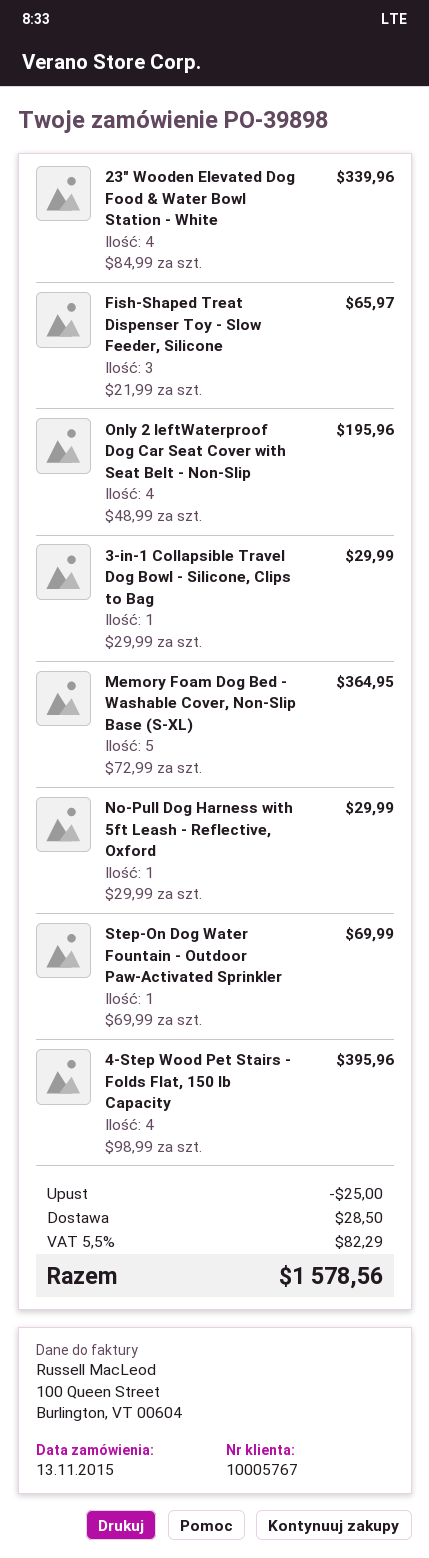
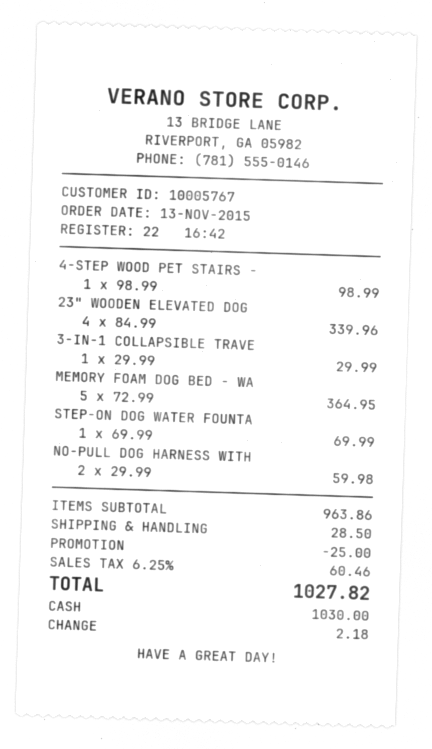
Fish-Shaped Treat Dispenser Toy - Slow Feeder, Silicone: 3 x 21.99 = 65.97 -> none
Only 2 leftWaterproof Dog Car Seat Cover with Seat Belt - Non-Slip: 4 x 48.99 = 195.96 -> none
No-Pull Dog Harness with 5ft Leash - Reflective, Oxford: 1 x 29.99 = 29.99 -> 2 x 29.99 = 59.98
4-Step Wood Pet Stairs - Folds Flat, 150 lb Capacity: 4 x 98.99 = 395.96 -> 1 x 98.99 = 98.99
tax: 5.5% = 82.29 -> 6.25% = 60.46
total: 1578.56 -> 1027.82

